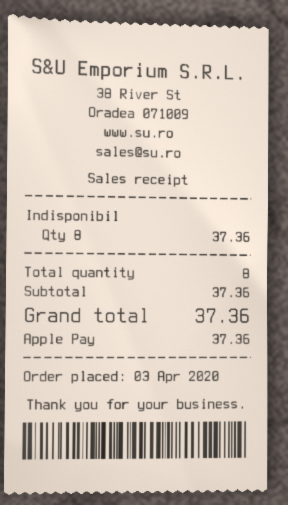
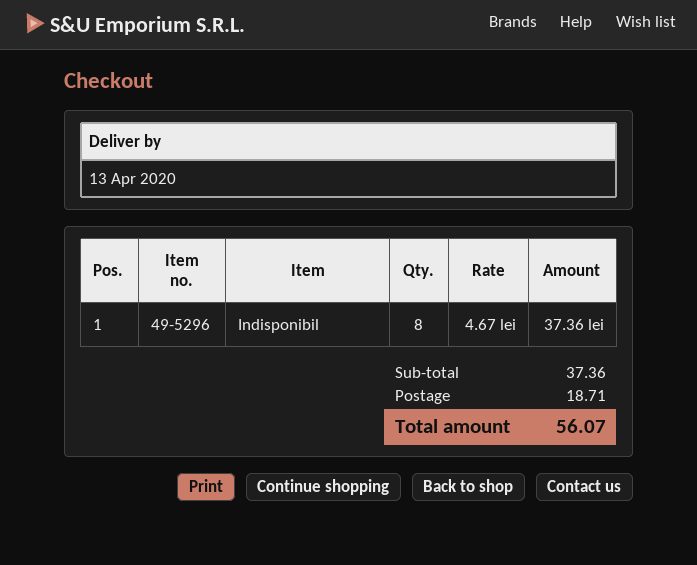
shipping: none -> 18.71
total: 37.36 -> 56.07

